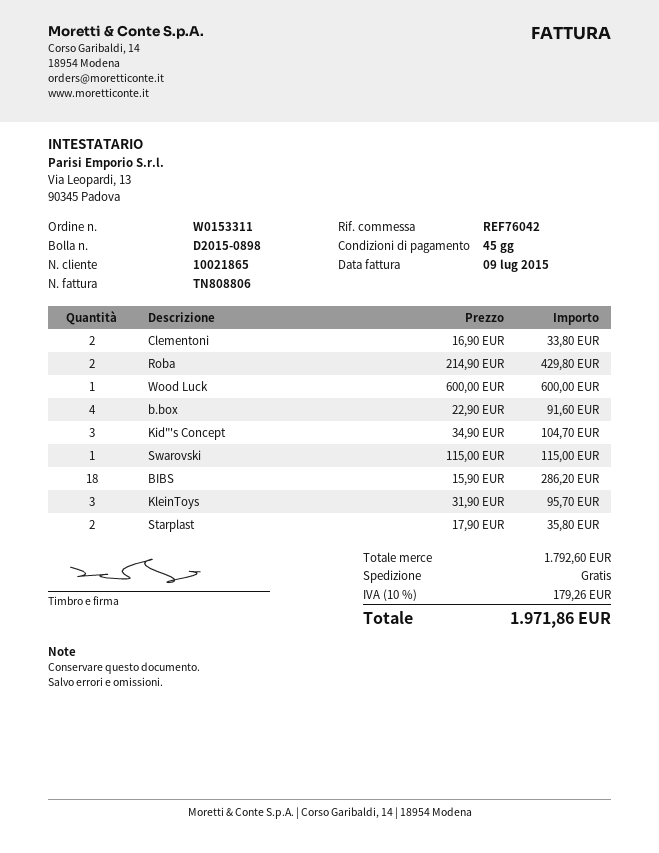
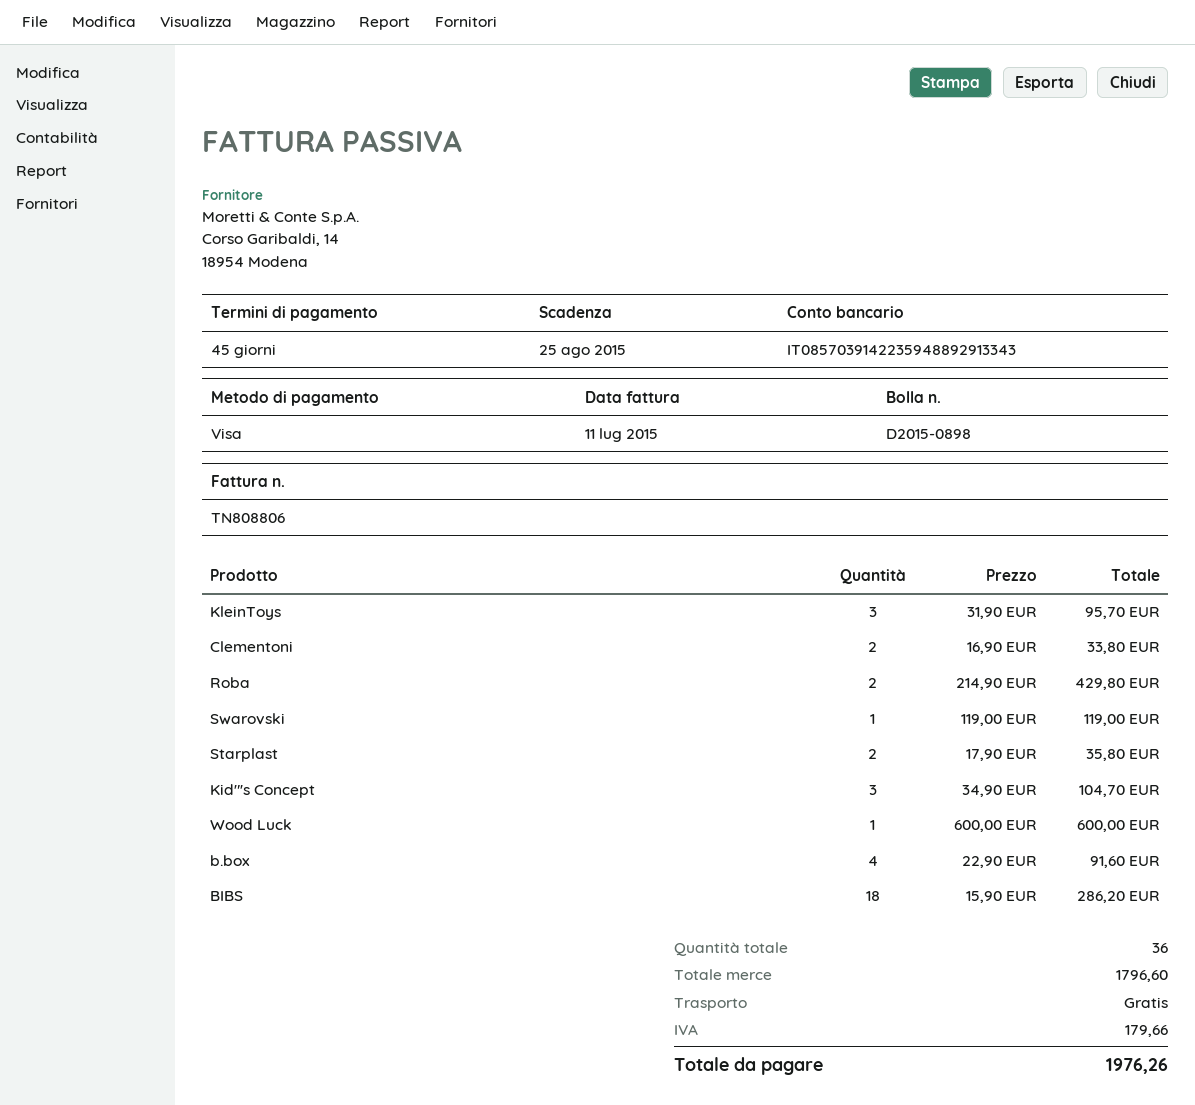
invoice date: 2015-07-09 -> 2015-07-11
Swarovski: 1 x 115.00 = 115.00 -> 1 x 119.00 = 119.00
subtotal: 1792.60 -> 1796.60
tax: 179.26 -> 179.66
total: 1971.86 -> 1976.26

